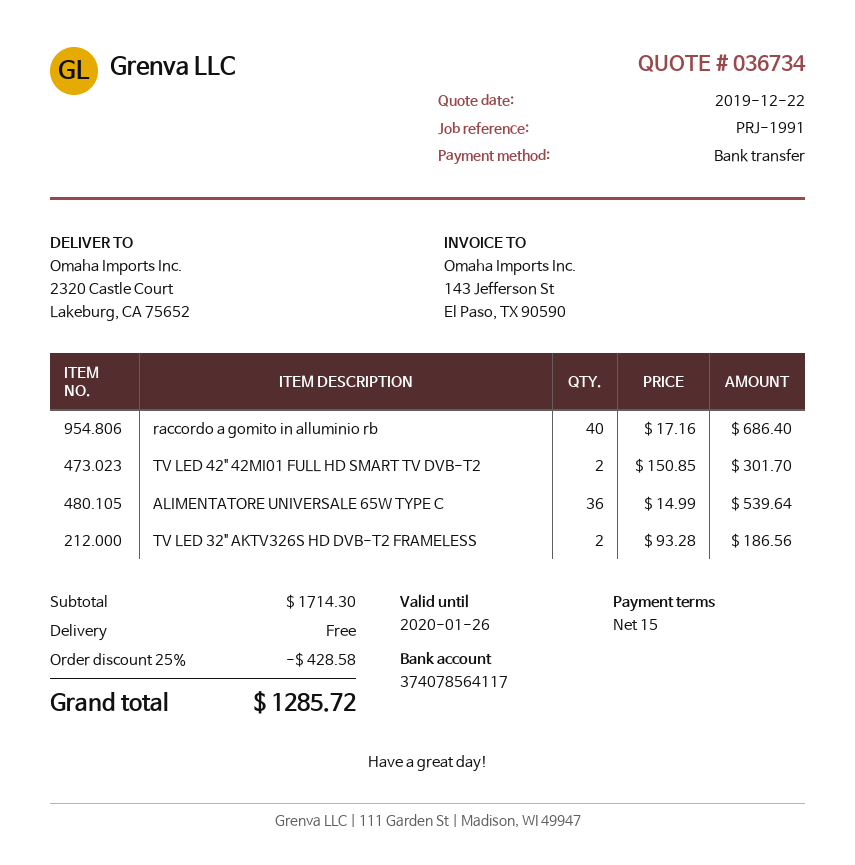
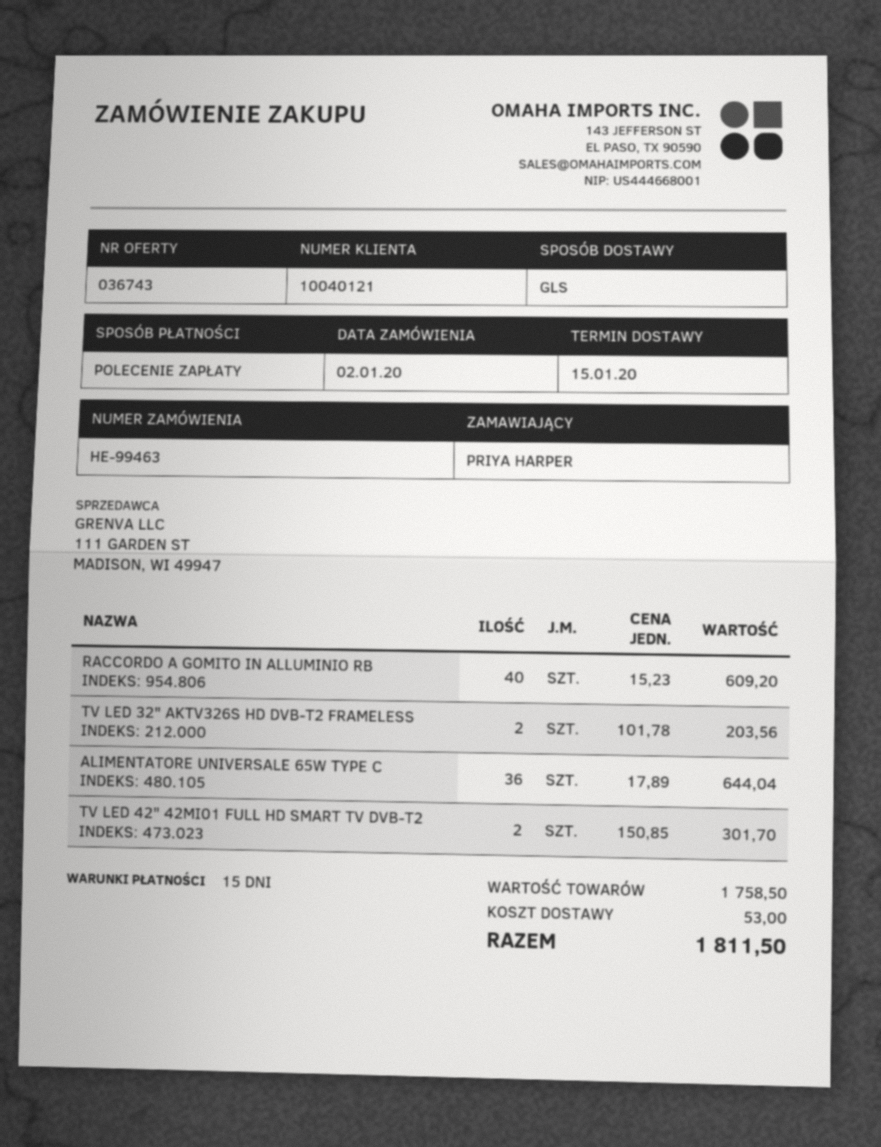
quote number: 036734 -> 036743
payment method: bank transfer -> direct debit
raccordo a gomito in alluminio rb: 40 x 17.16 = 686.40 -> 40 x 15.23 = 609.20
ALIMENTATORE UNIVERSALE 65W TYPE C: 36 x 14.99 = 539.64 -> 36 x 17.89 = 644.04
TV LED 32" AKTV326S HD DVB-T2 FRAMELESS: 2 x 93.28 = 186.56 -> 2 x 101.78 = 203.56
subtotal: 1714.30 -> 1758.50
discount: 25% = 428.58 -> none
shipping: 0.00 -> 53.00
total: 1285.72 -> 1811.50

